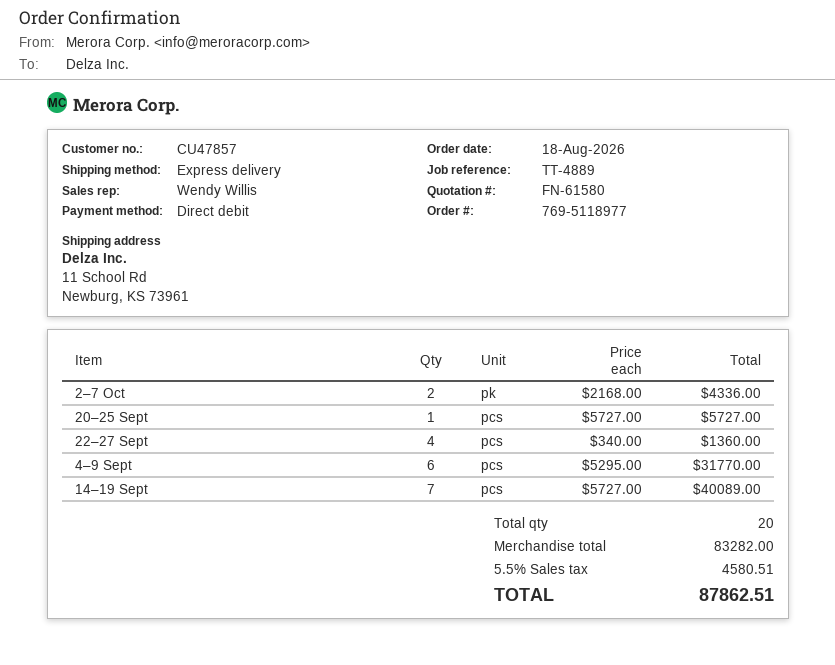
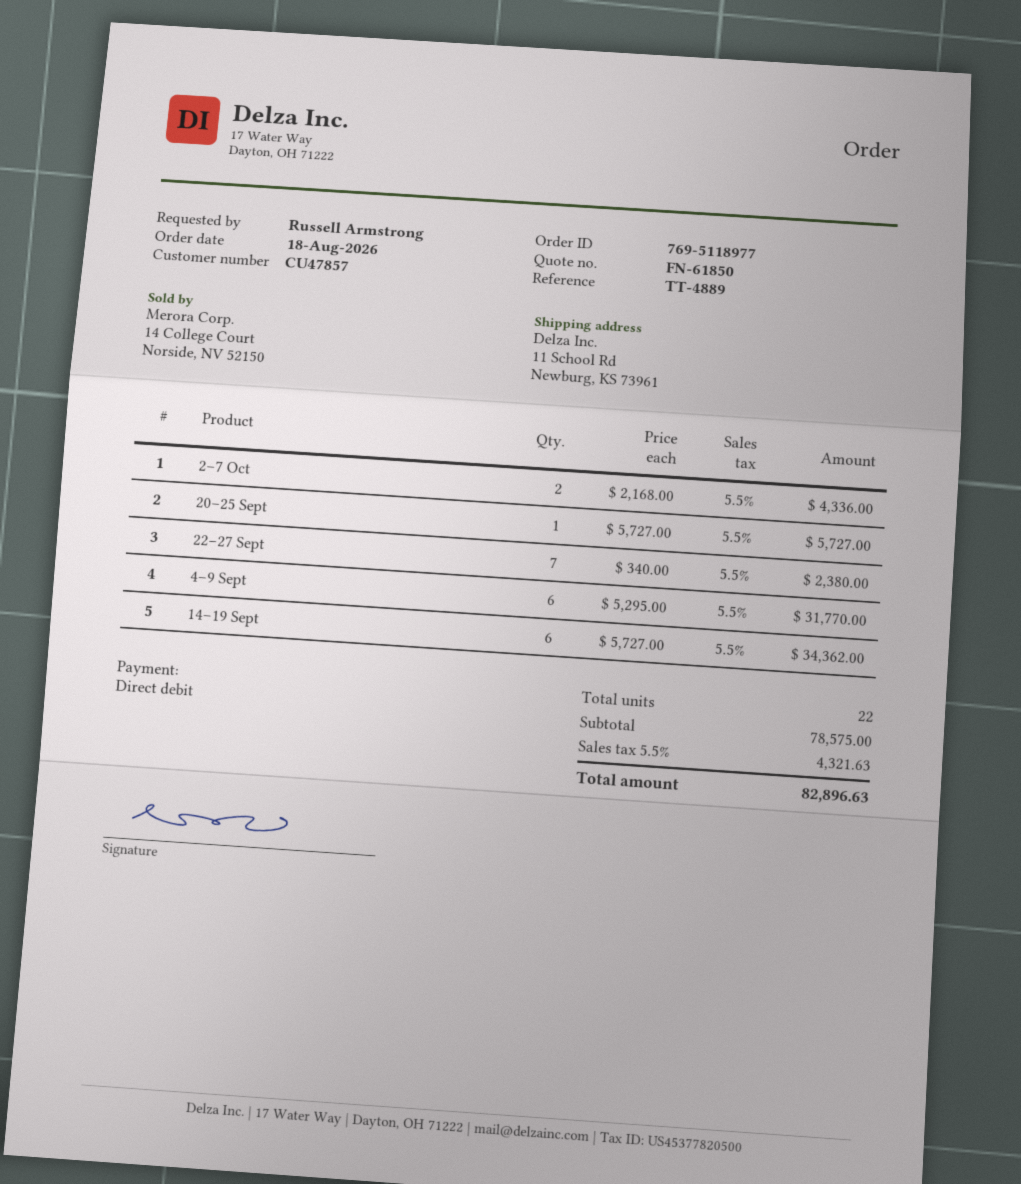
quote number: FN-61580 -> FN-61850
22–27 Sept: 4 x 340.00 = 1360.00 -> 7 x 340.00 = 2380.00
14–19 Sept: 7 x 5727.00 = 40089.00 -> 6 x 5727.00 = 34362.00
total quantity: 20 -> 22
subtotal: 83282.00 -> 78575.00
tax: 5.5% = 4580.51 -> 5.5% = 4321.63
total: 87862.51 -> 82896.63

